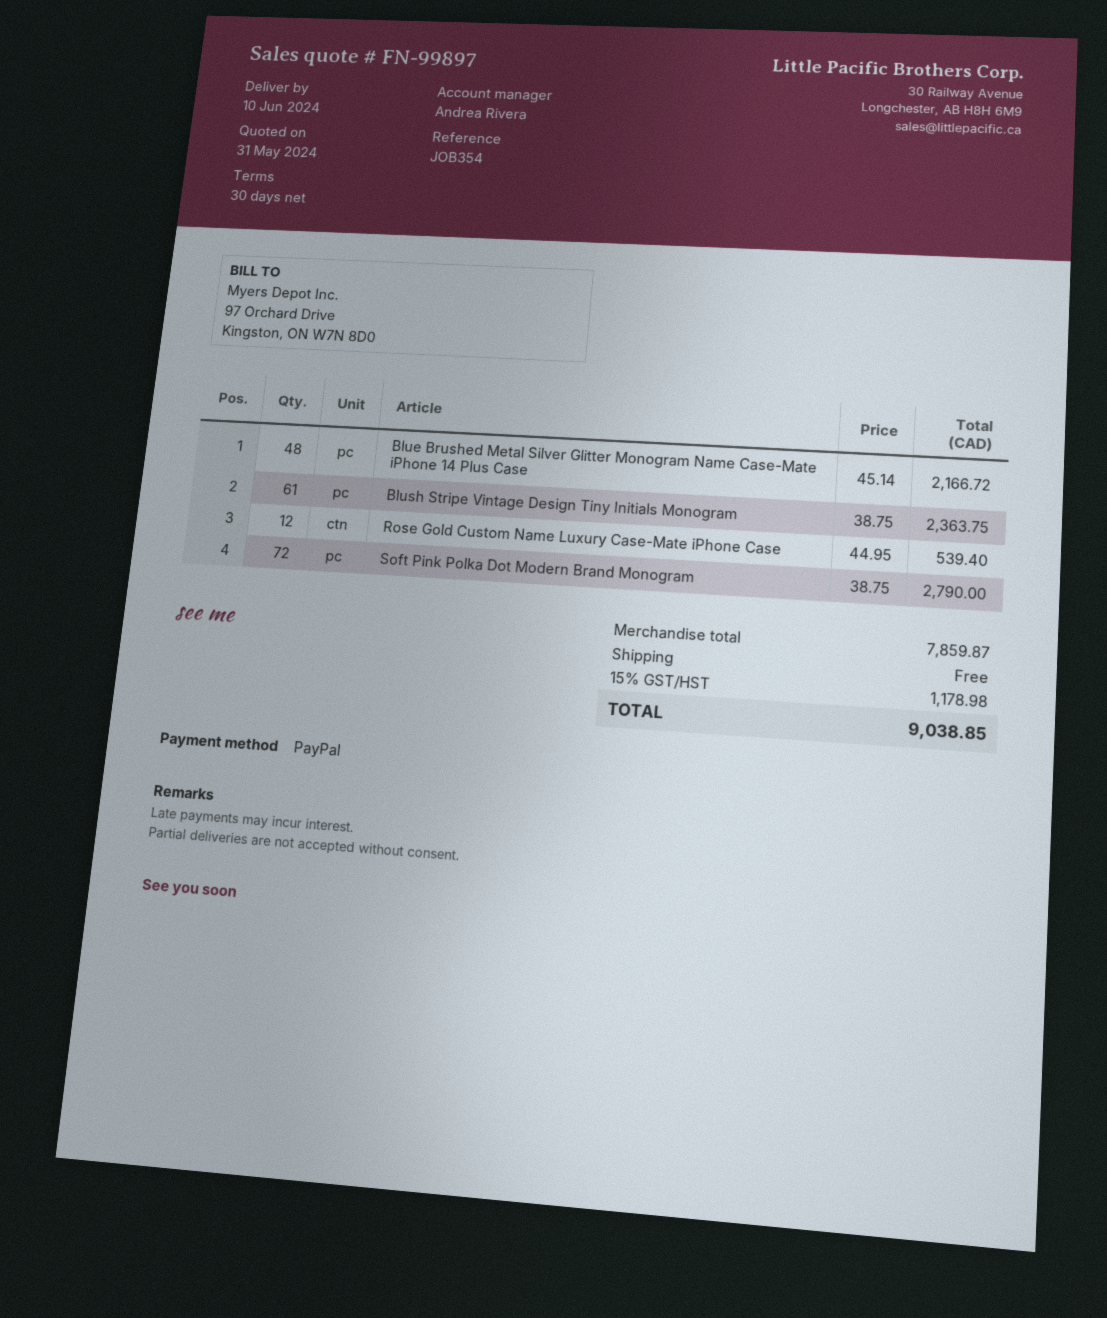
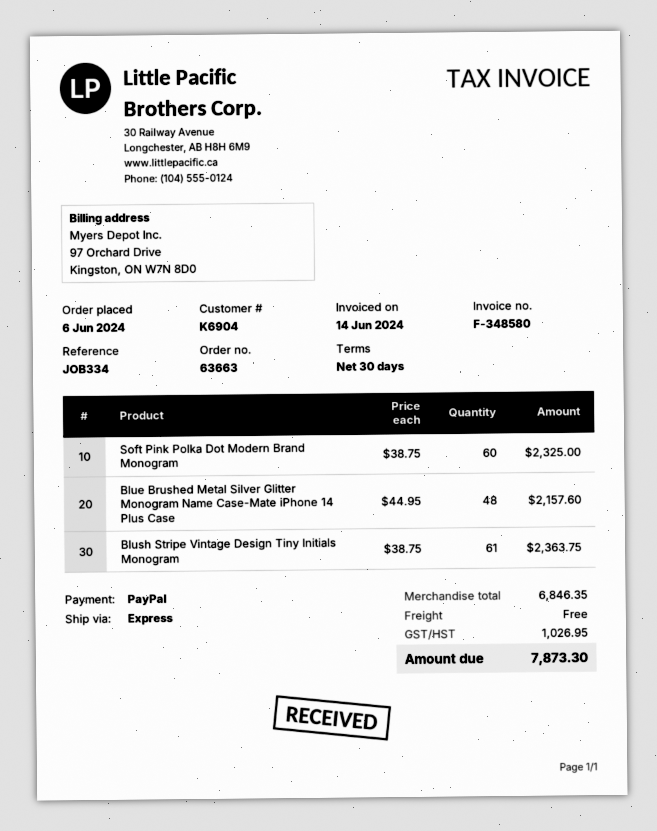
reference: JOB354 -> JOB334
Blue Brushed Metal Silver Glitter Monogram Name Case-Mate iPhone 14 Plus Case: 48 x 45.14 = 2166.72 -> 48 x 44.95 = 2157.60
Rose Gold Custom Name Luxury Case-Mate iPhone Case: 12 x 44.95 = 539.40 -> none
Soft Pink Polka Dot Modern Brand Monogram: 72 x 38.75 = 2790.00 -> 60 x 38.75 = 2325.00
subtotal: 7859.87 -> 6846.35
tax: 1178.98 -> 1026.95
total: 9038.85 -> 7873.30

